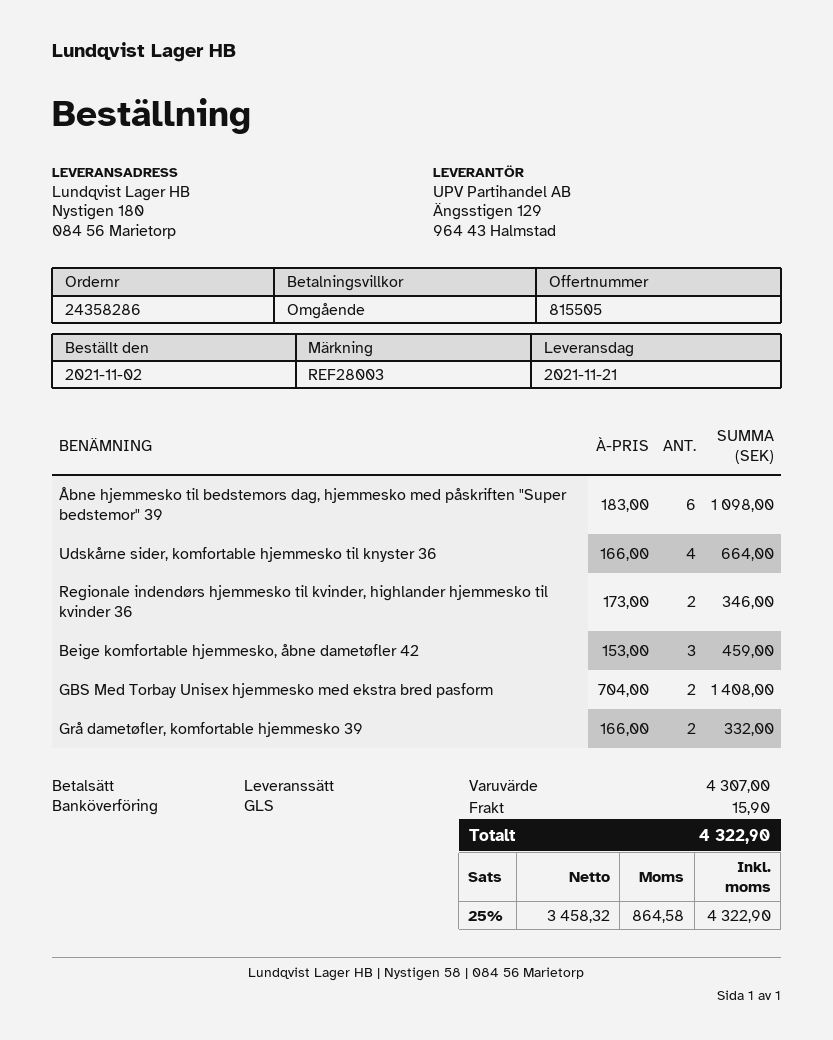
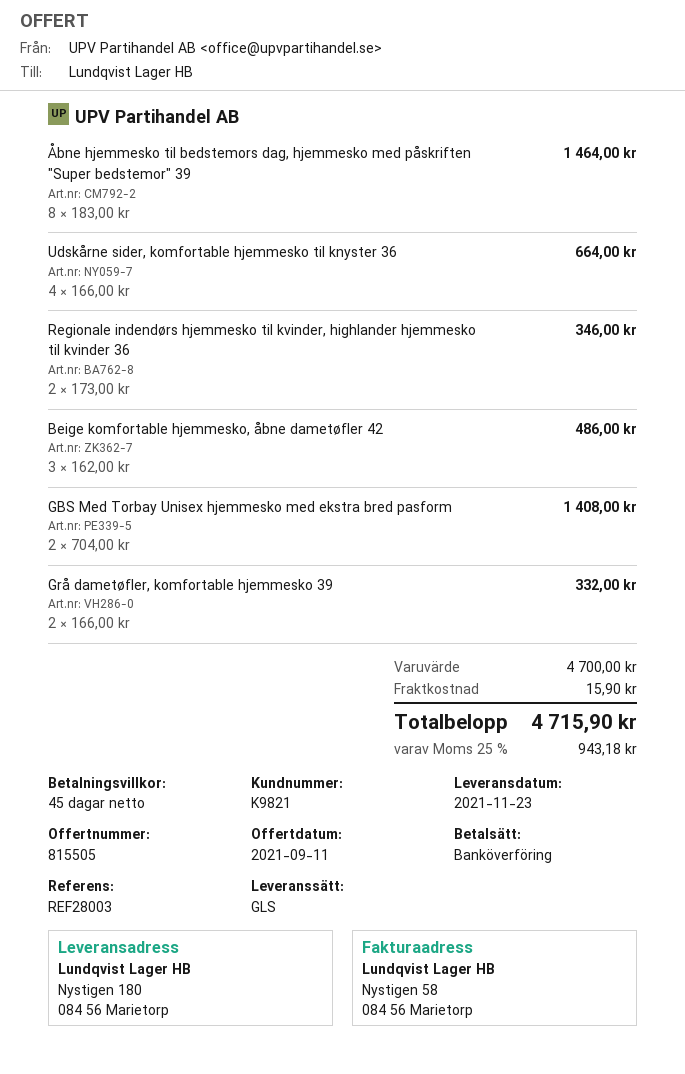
delivery date: 2021-11-21 -> 2021-11-23
payment terms: on receipt -> 45 days
Åbne hjemmesko til bedstemors dag, hjemmesko med påskriften "Super bedstemor" 39: 6 x 183.00 = 1098.00 -> 8 x 183.00 = 1464.00
Beige komfortable hjemmesko, åbne dametøfler 42: 3 x 153.00 = 459.00 -> 3 x 162.00 = 486.00
subtotal: 4307.00 -> 4700.00
tax: 25% = 864.58 -> 25% = 943.18
total: 4322.90 -> 4715.90

